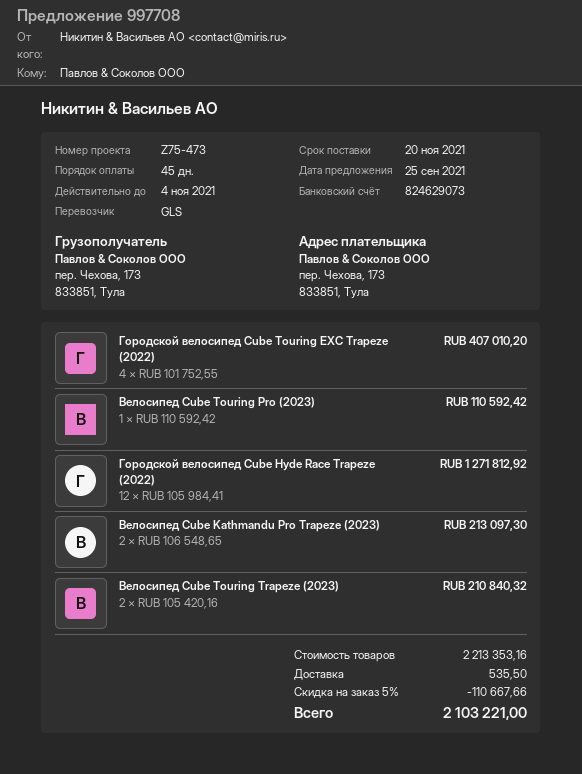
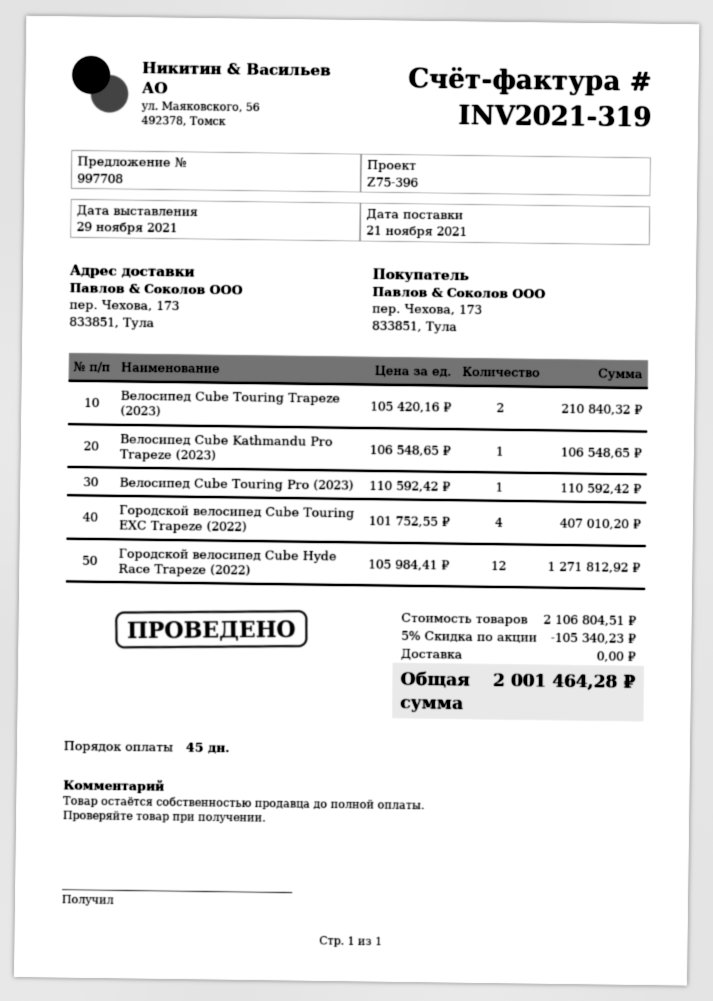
delivery date: 2021-11-20 -> 2021-11-21
reference: Z75-473 -> Z75-396
Велосипед Cube Kathmandu Pro Trapeze (2023): 2 x 106548.65 = 213097.30 -> 1 x 106548.65 = 106548.65
subtotal: 2213353.16 -> 2106804.51
discount: 5% = 110667.66 -> 5% = 105340.23
shipping: 535.50 -> 0.00
total: 2103221.00 -> 2001464.28

